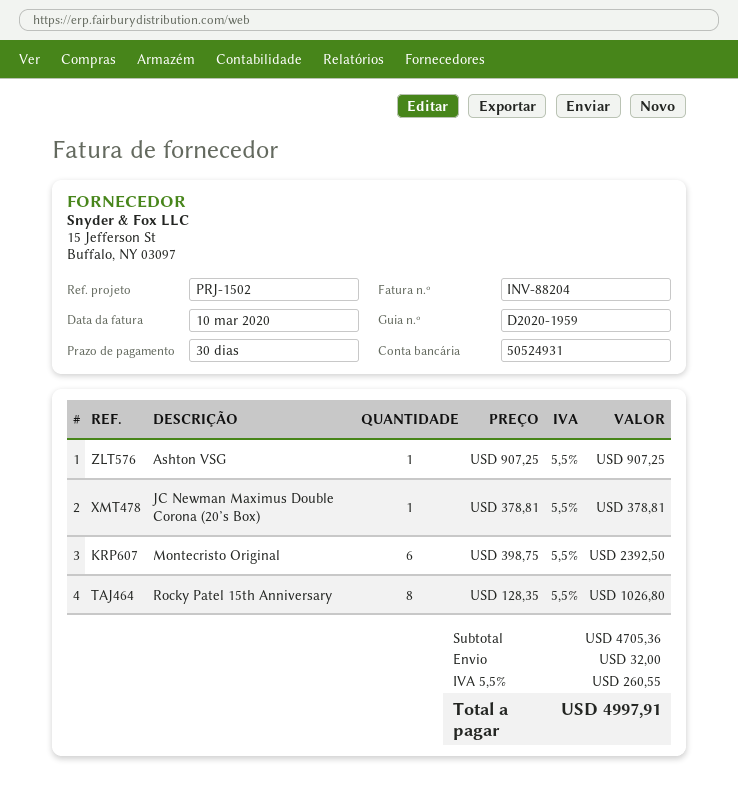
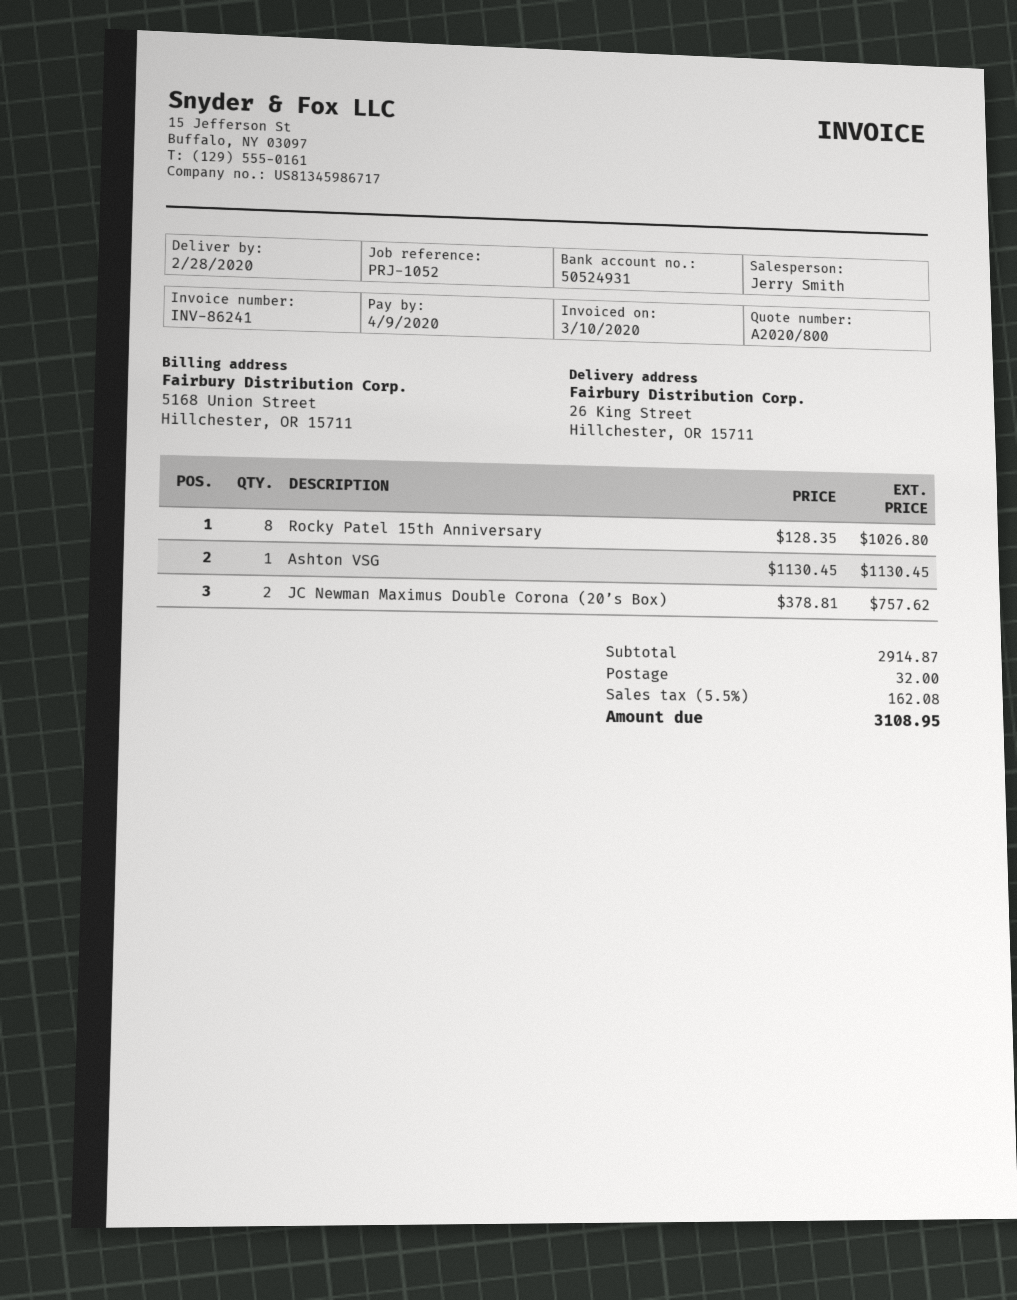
invoice number: INV-88204 -> INV-86241
reference: PRJ-1502 -> PRJ-1052
Ashton VSG: 1 x 907.25 = 907.25 -> 1 x 1130.45 = 1130.45
JC Newman Maximus Double Corona (20’s Box): 1 x 378.81 = 378.81 -> 2 x 378.81 = 757.62
Montecristo Original: 6 x 398.75 = 2392.50 -> none
subtotal: 4705.36 -> 2914.87
tax: 5.5% = 260.55 -> 5.5% = 162.08
total: 4997.91 -> 3108.95

